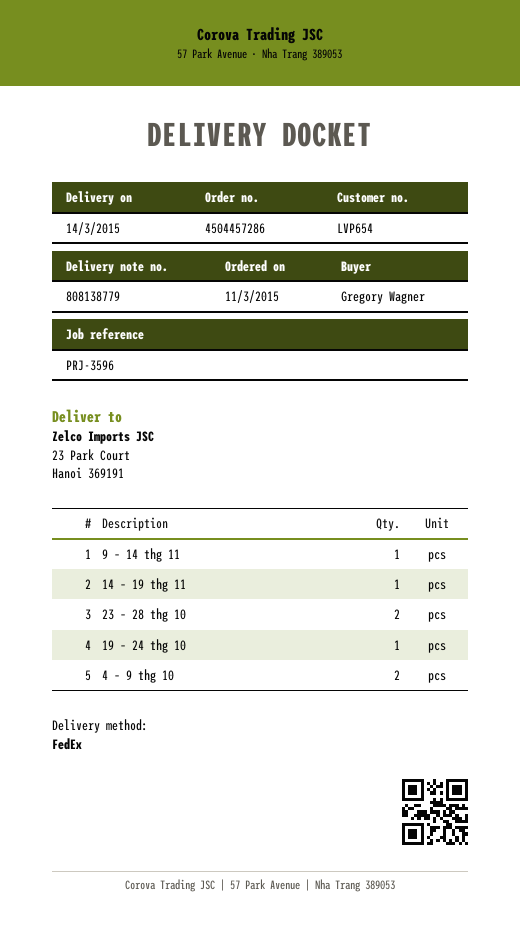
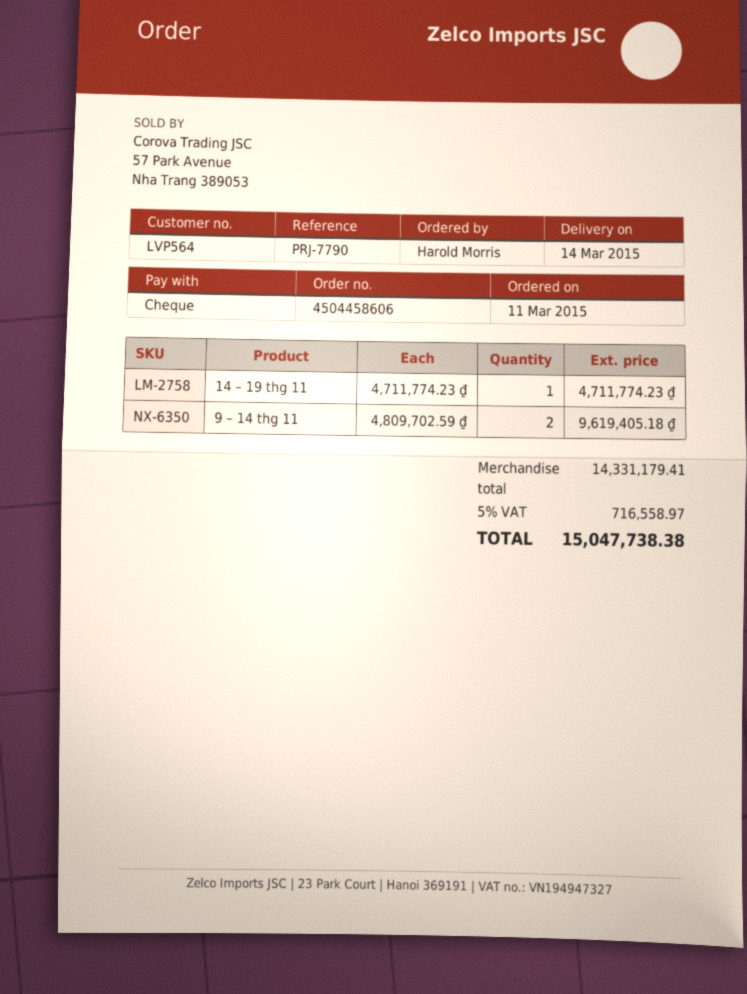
order number: 4504457286 -> 4504458606
customer number: LVP654 -> LVP564
reference: PRJ-3596 -> PRJ-7790
ordered by: Gregory Wagner -> Harold Morris
9 – 14 thg 11: 1 -> 2
23 – 28 thg 10: 2 -> none
19 – 24 thg 10: 1 -> none
4 – 9 thg 10: 2 -> none

